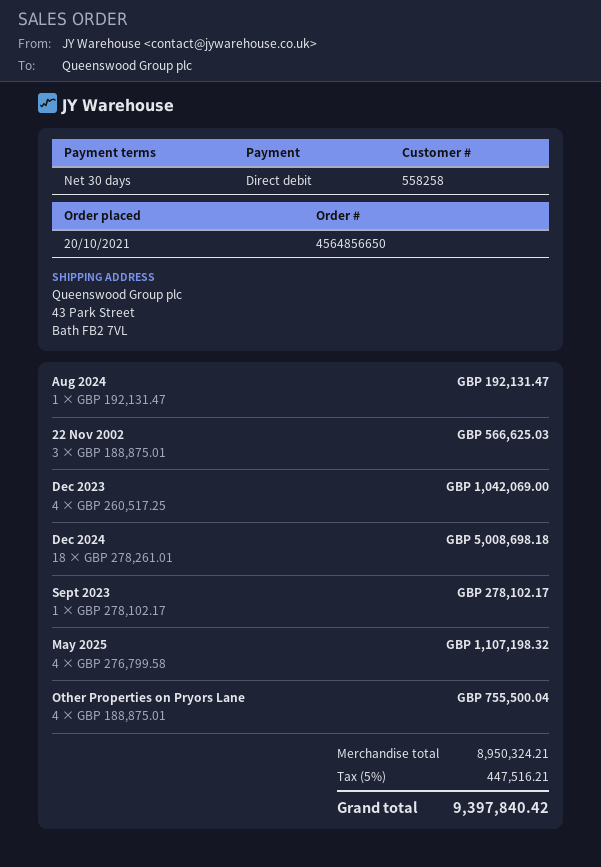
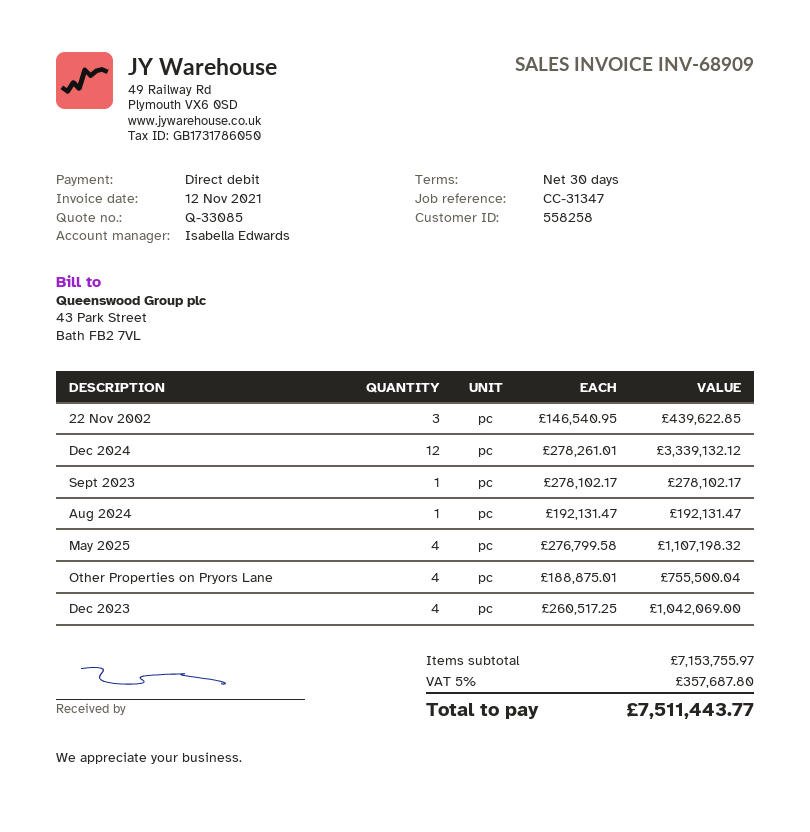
22 Nov 2002: 3 x 188875.01 = 566625.03 -> 3 x 146540.95 = 439622.85
Dec 2024: 18 x 278261.01 = 5008698.18 -> 12 x 278261.01 = 3339132.12
subtotal: 8950324.21 -> 7153755.97
tax: 5% = 447516.21 -> 5% = 357687.80
total: 9397840.42 -> 7511443.77

